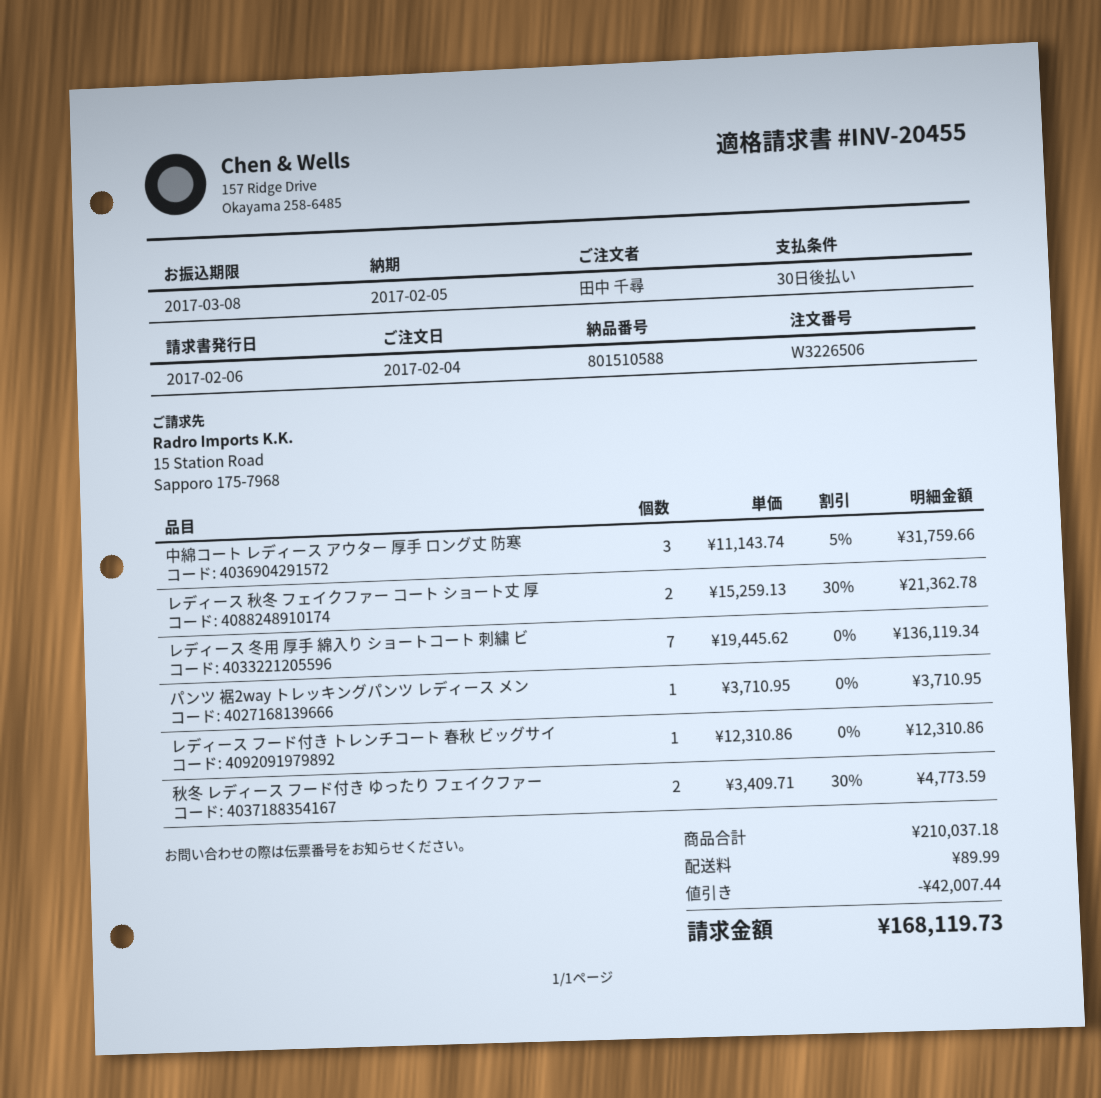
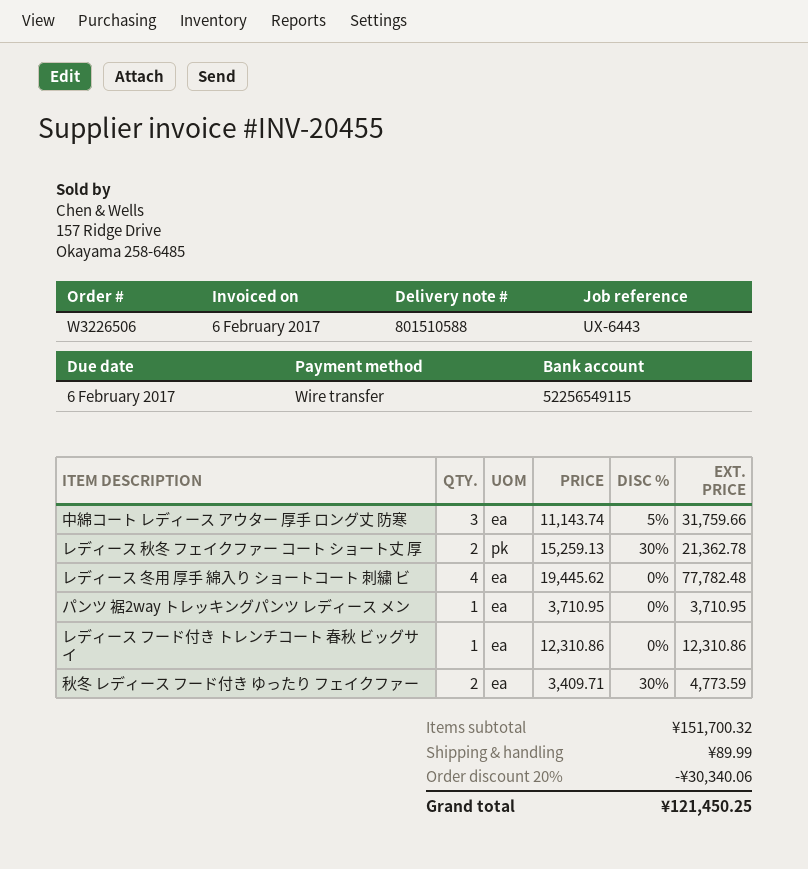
due date: 2017-03-08 -> 2017-02-06
レディース 冬用 厚手 綿入り ショートコート 刺繍 ビ: 7 x 19445.62 = 136119.34 -> 4 x 19445.62 = 77782.48
subtotal: 210037.18 -> 151700.32
discount: 42007.44 -> 30340.06
total: 168119.73 -> 121450.25

